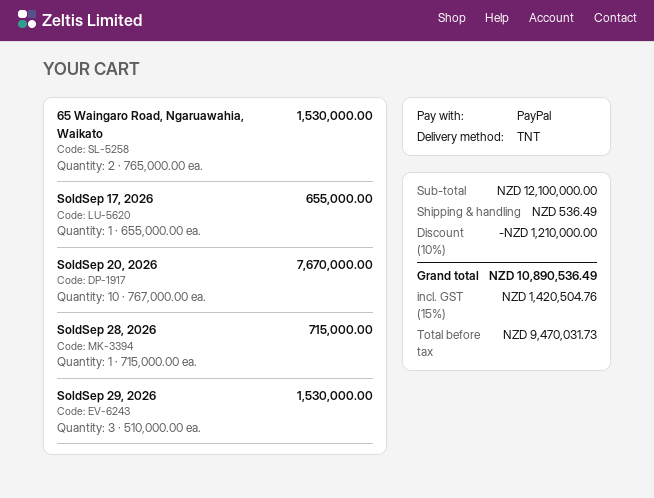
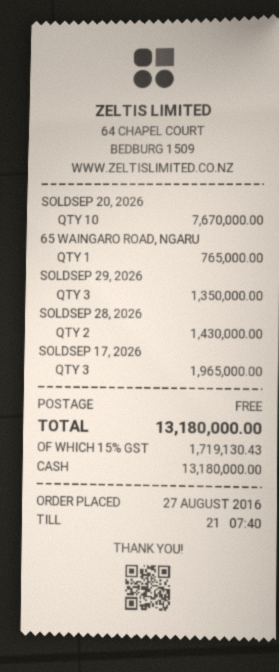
payment method: PayPal -> cash
65 Waingaro Road, Ngaruawahia, Waikato: 2 for 1530000.00 -> 1 for 765000.00
SoldSep 17, 2026: 1 for 655000.00 -> 3 for 1965000.00
SoldSep 28, 2026: 1 for 715000.00 -> 2 for 1430000.00
SoldSep 29, 2026: 3 for 1530000.00 -> 3 for 1350000.00
discount: 10% = 1210000.00 -> none
shipping: 536.49 -> 0.00
tax: 15% = 1420504.76 -> 15% = 1719130.43
total: 10890536.49 -> 13180000.00

